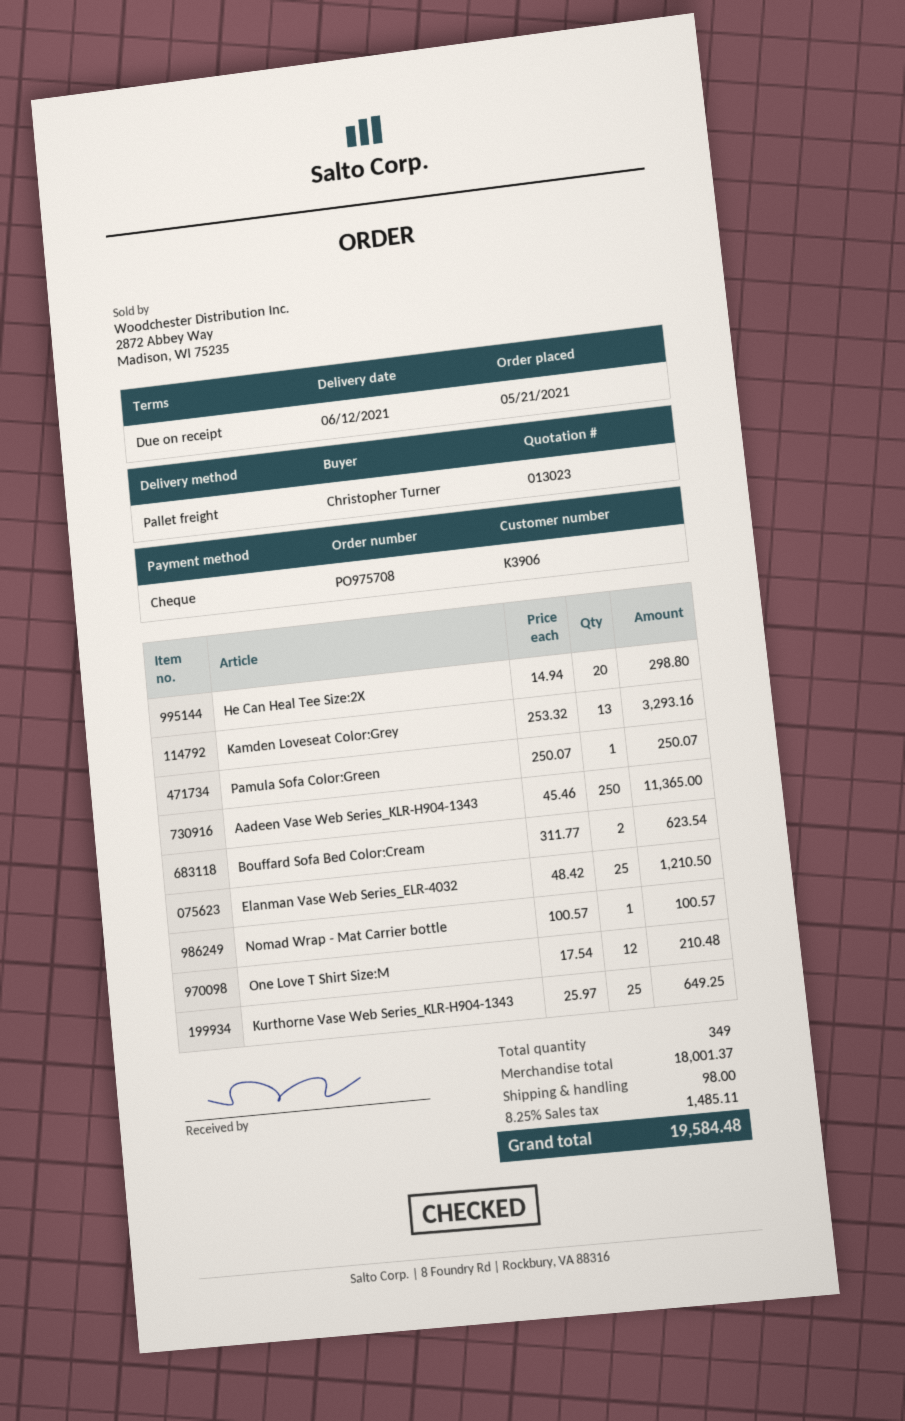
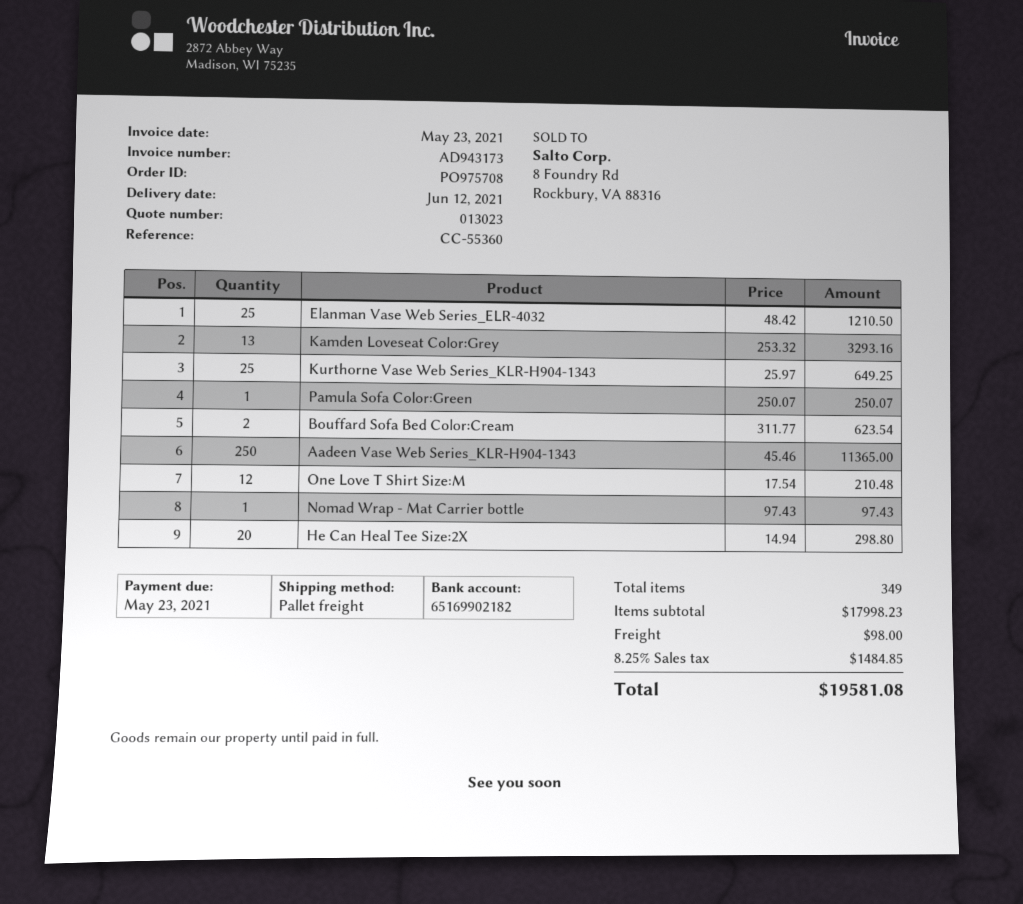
Nomad Wrap - Mat Carrier bottle: 1 x 100.57 = 100.57 -> 1 x 97.43 = 97.43
subtotal: 18001.37 -> 17998.23
tax: 8.25% = 1485.11 -> 8.25% = 1484.85
total: 19584.48 -> 19581.08

